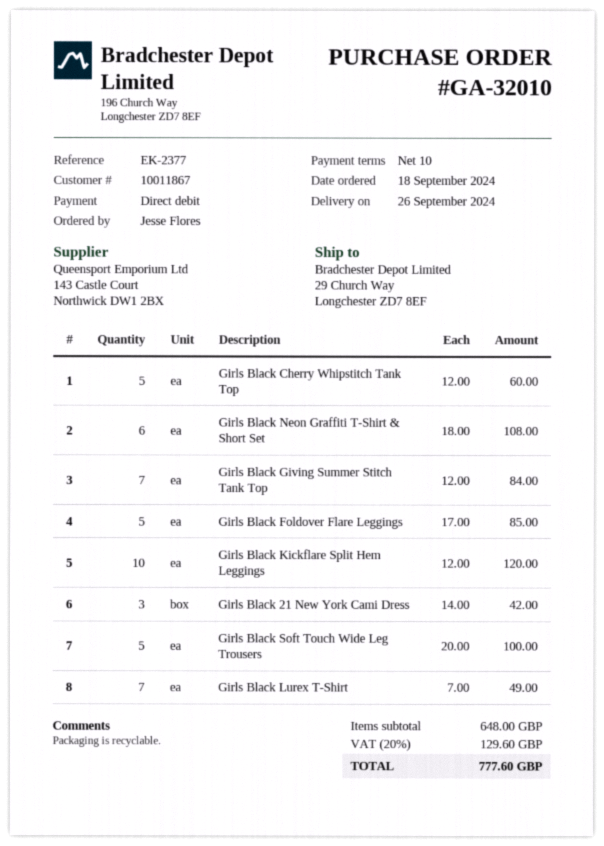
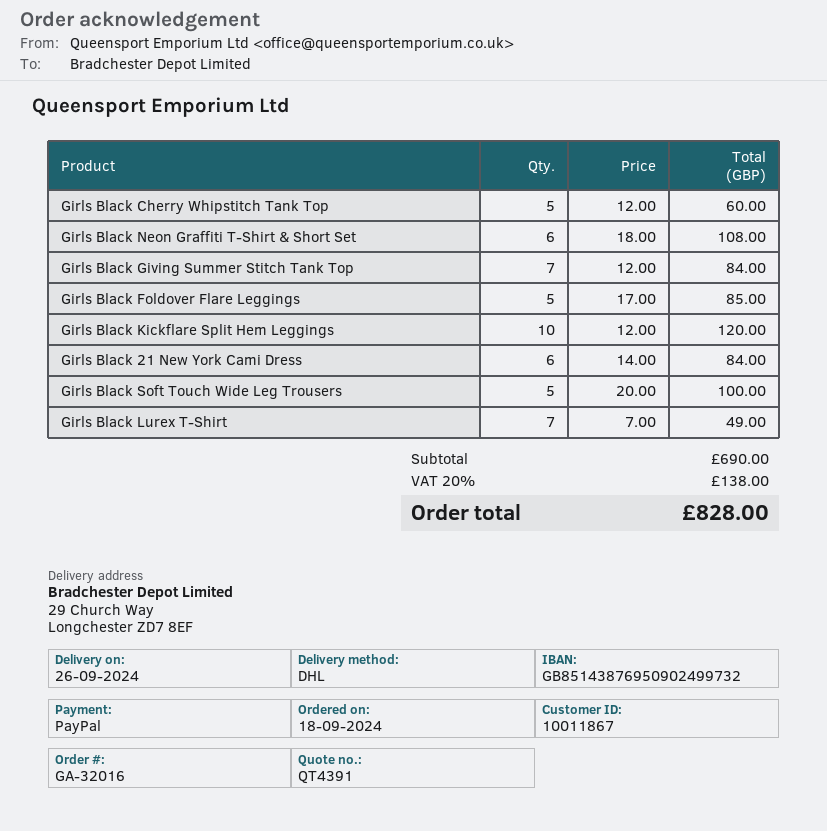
order number: GA-32010 -> GA-32016
payment method: direct debit -> PayPal
Girls Black 21 New York Cami Dress: 3 x 14.00 = 42.00 -> 6 x 14.00 = 84.00
subtotal: 648.00 -> 690.00
tax: 20% = 129.60 -> 20% = 138.00
total: 777.60 -> 828.00

